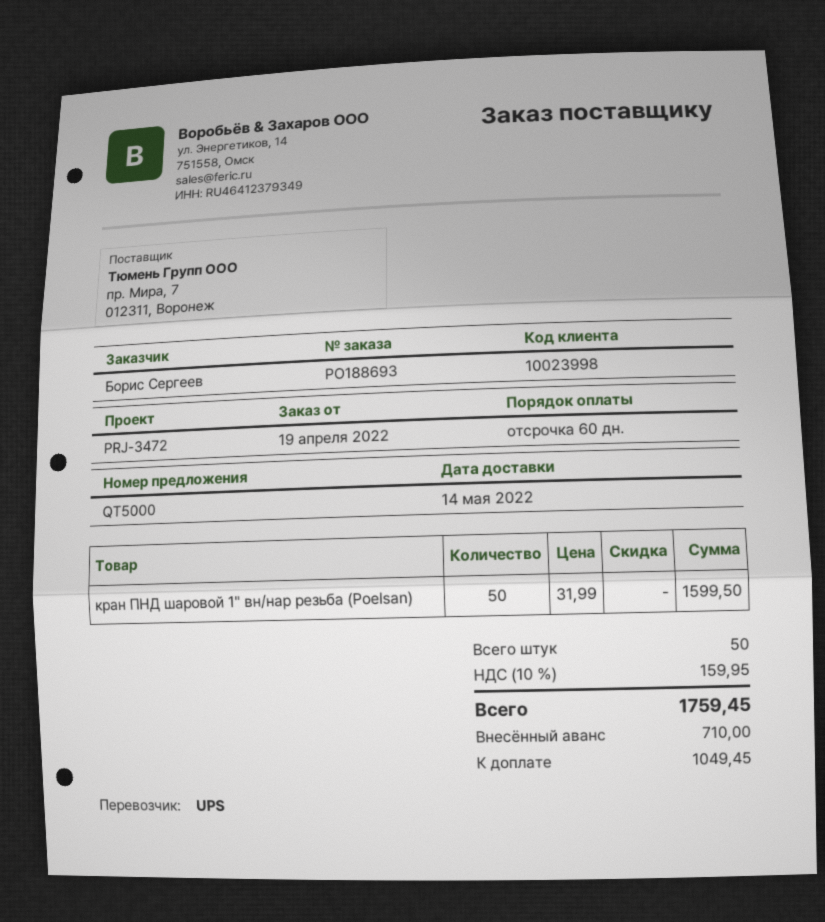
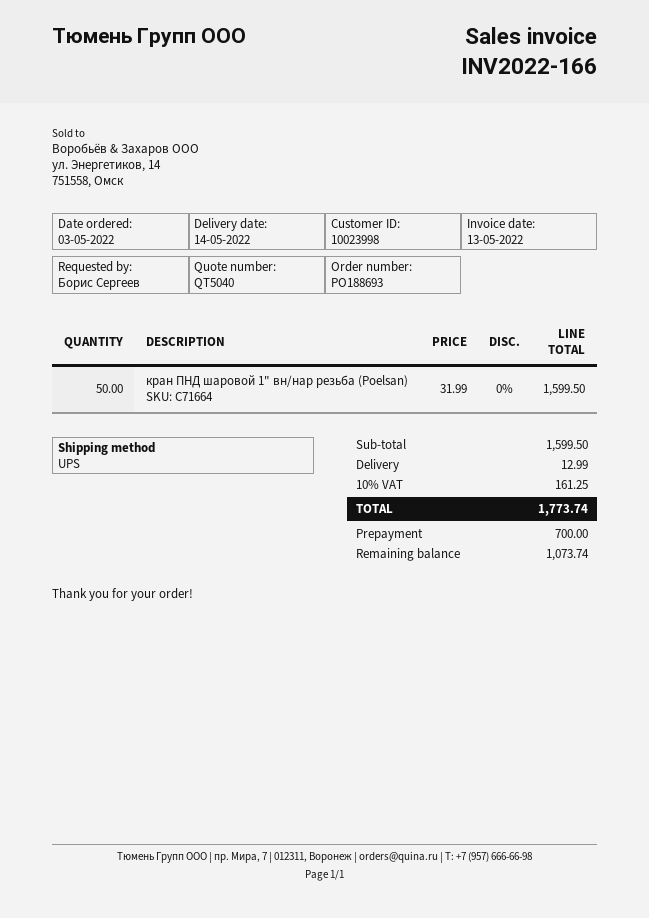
quote number: QT5000 -> QT5040
order date: 2022-04-19 -> 2022-05-03
shipping: none -> 12.99
tax: 10% = 159.95 -> 10% = 161.25
total: 1759.45 -> 1773.74
deposit: 710.00 -> 700.00
balance: 1049.45 -> 1073.74

